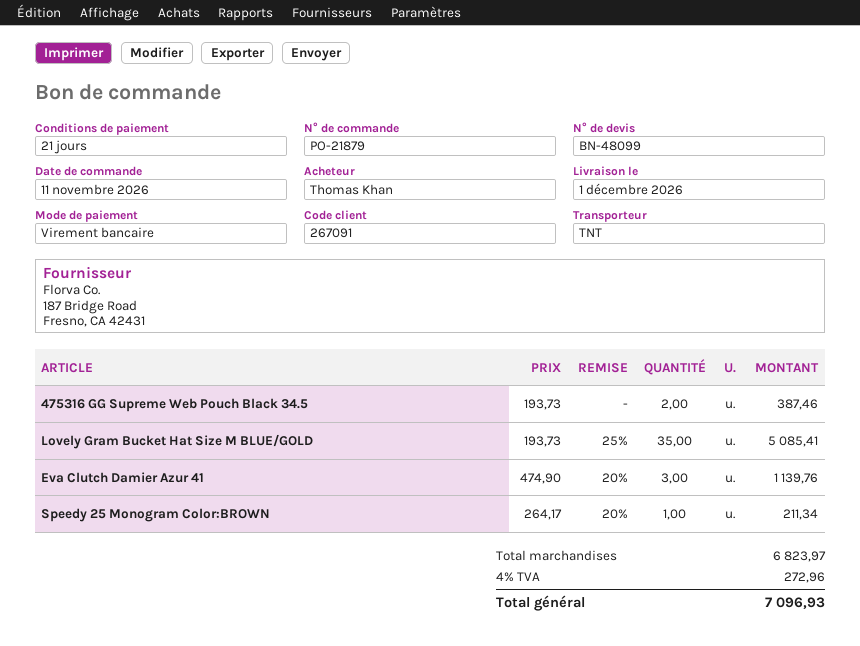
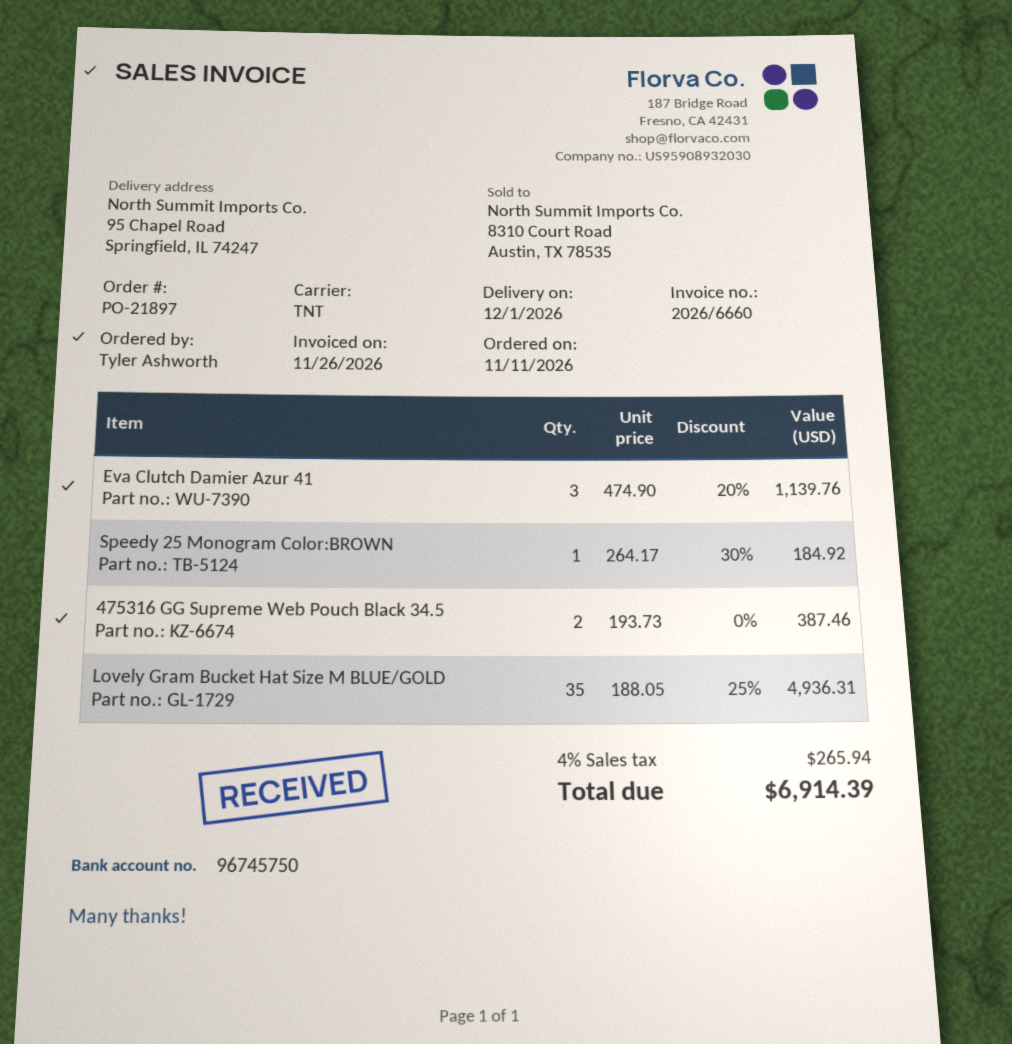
order number: PO-21879 -> PO-21897
ordered by: Thomas Khan -> Tyler Ashworth
Lovely Gram Bucket Hat Size M BLUE/GOLD: 35 x 193.73 - 25% = 5085.41 -> 35 x 188.05 - 25% = 4936.31
Speedy 25 Monogram Color:BROWN: 1 x 264.17 - 20% = 211.34 -> 1 x 264.17 - 30% = 184.92
tax: 4% = 272.96 -> 4% = 265.94
total: 7096.93 -> 6914.39

